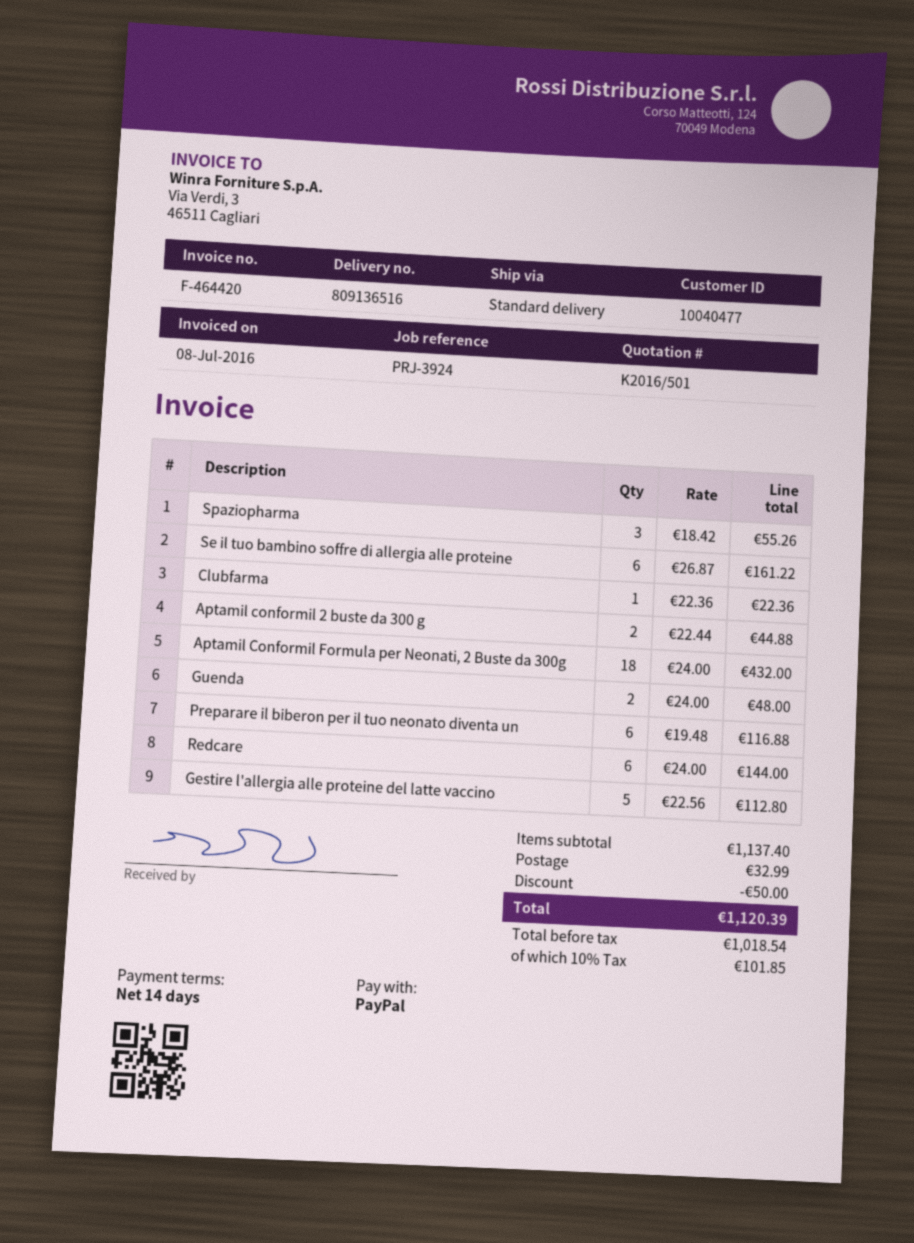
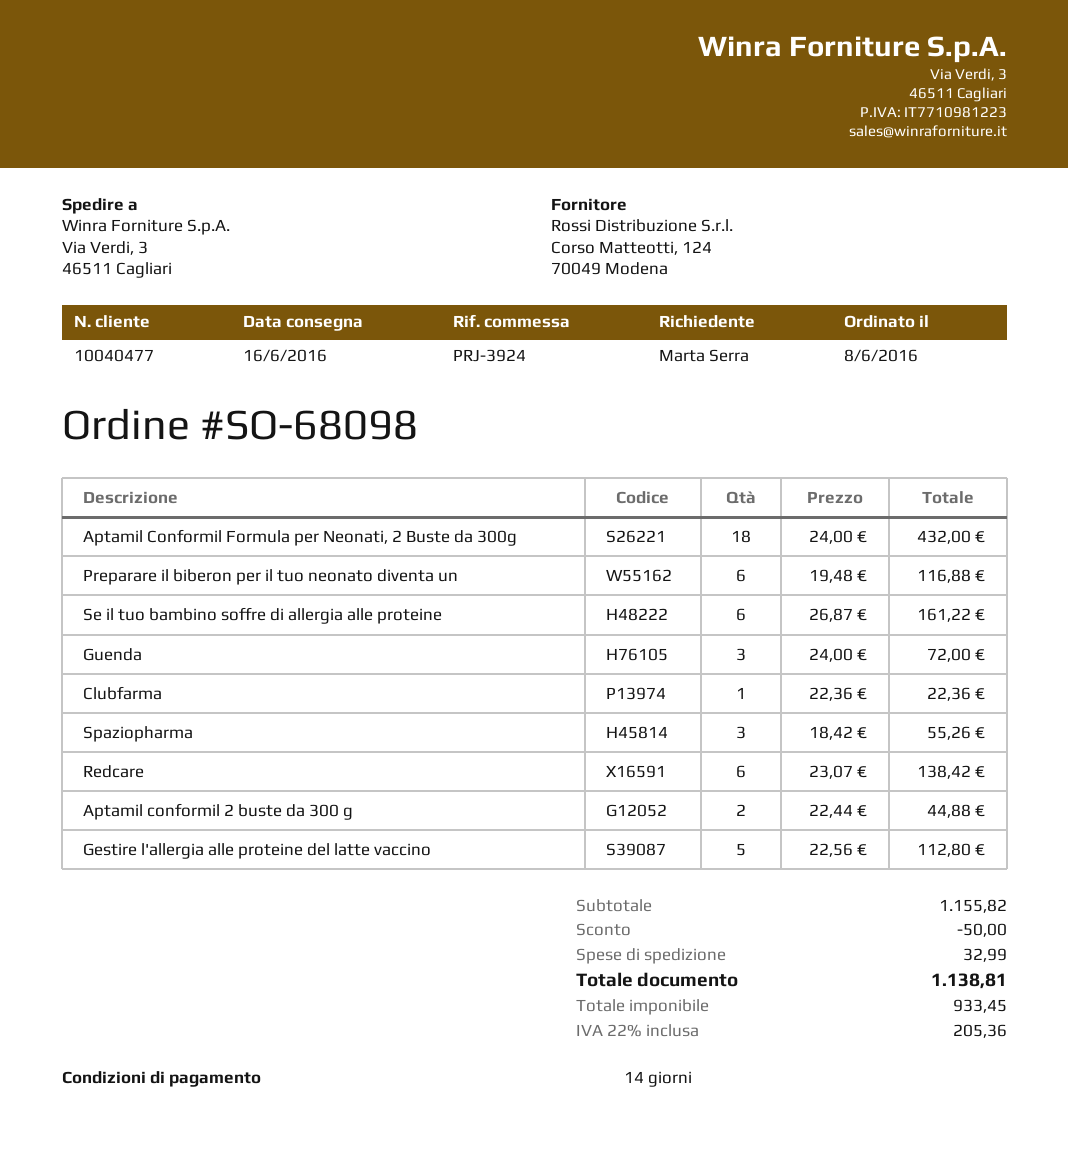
Guenda: 2 x 24.00 = 48.00 -> 3 x 24.00 = 72.00
Redcare: 6 x 24.00 = 144.00 -> 6 x 23.07 = 138.42
subtotal: 1137.40 -> 1155.82
net: 1018.54 -> 933.45
tax: 10% = 101.85 -> 22% = 205.36
total: 1120.39 -> 1138.81

